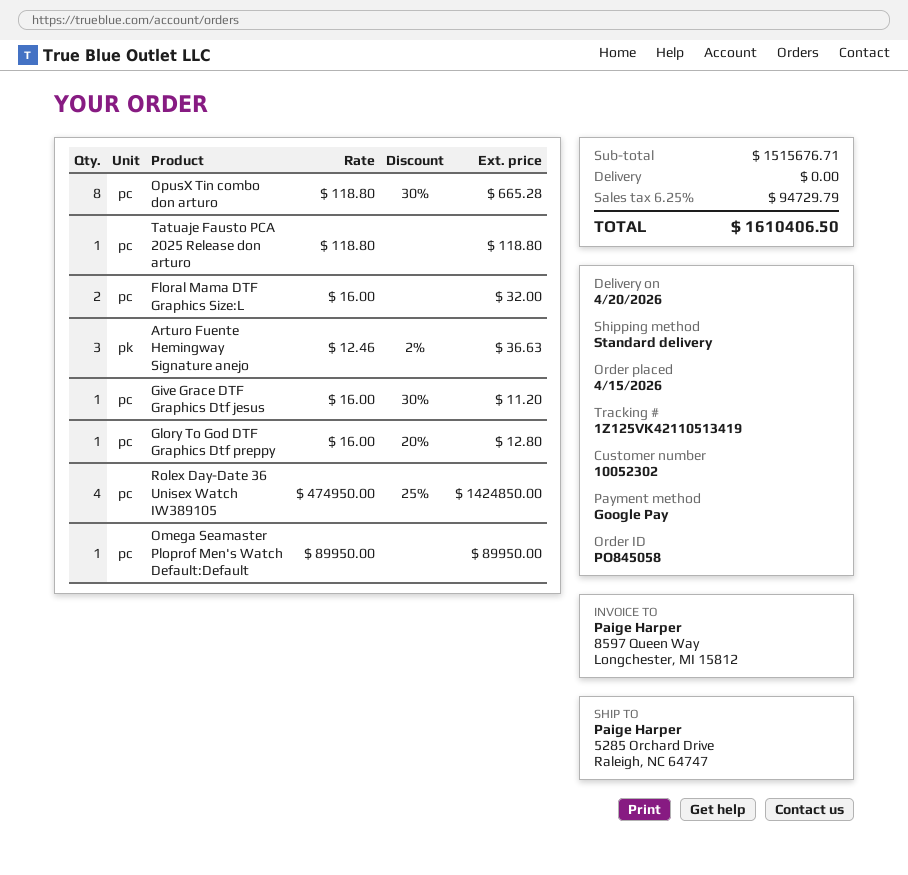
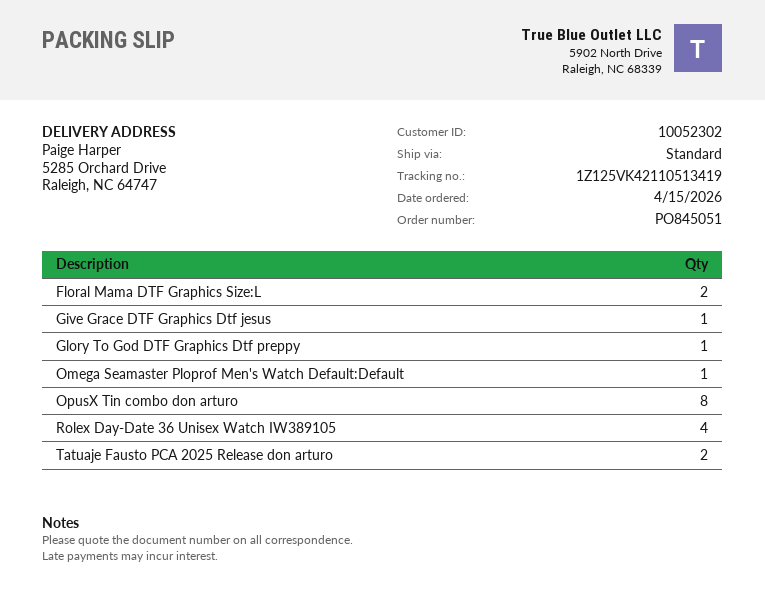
order number: PO845058 -> PO845051
Tatuaje Fausto PCA 2025 Release don arturo: 1 -> 2
Arturo Fuente Hemingway Signature anejo: 3 -> none

